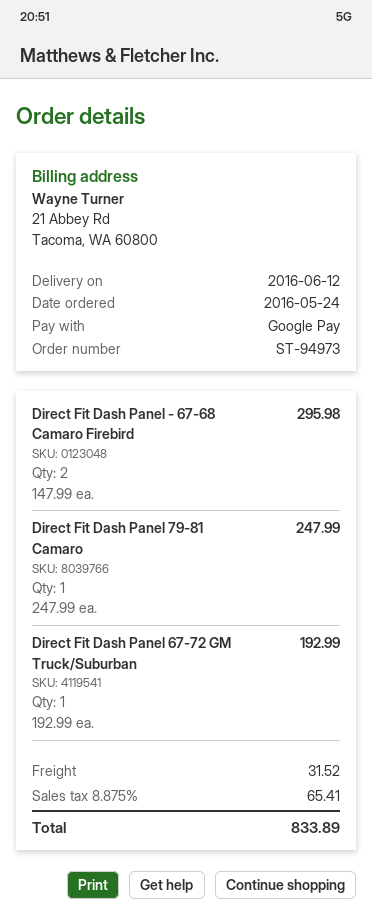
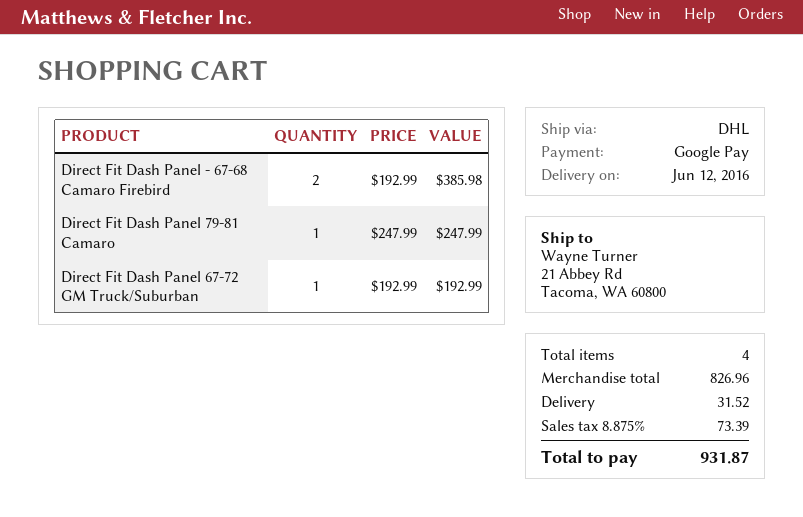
Direct Fit Dash Panel - 67-68 Camaro Firebird: 2 x 147.99 = 295.98 -> 2 x 192.99 = 385.98
tax: 8.875% = 65.41 -> 8.875% = 73.39
total: 833.89 -> 931.87

